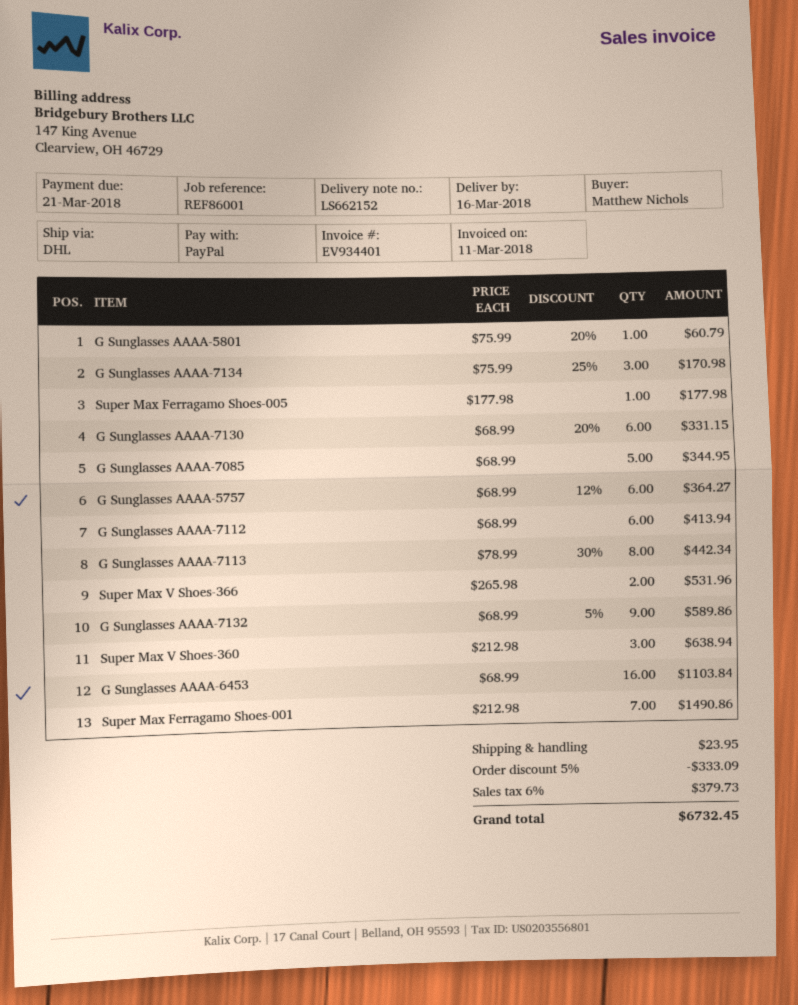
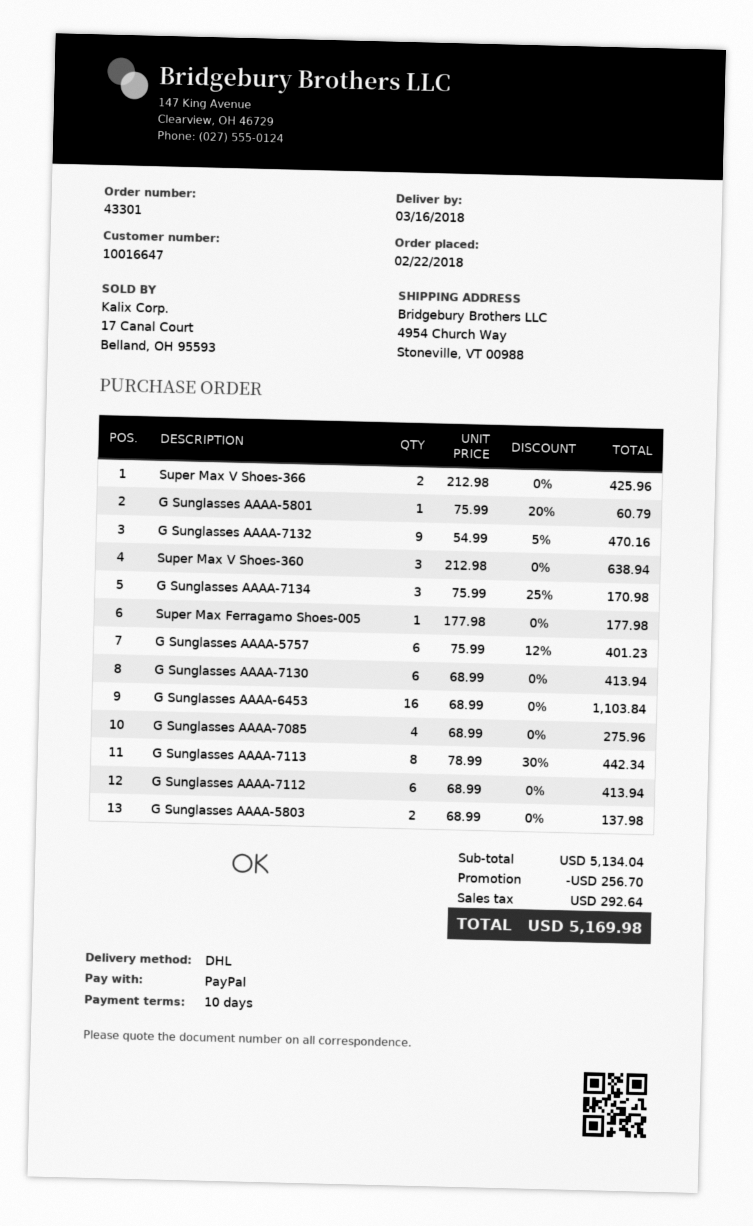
G Sunglasses AAAA-7130: 6 x 68.99 - 20% = 331.15 -> 6 x 68.99 = 413.94
G Sunglasses AAAA-7085: 5 x 68.99 = 344.95 -> 4 x 68.99 = 275.96
G Sunglasses AAAA-5757: 6 x 68.99 - 12% = 364.27 -> 6 x 75.99 - 12% = 401.23
Super Max V Shoes-366: 2 x 265.98 = 531.96 -> 2 x 212.98 = 425.96
G Sunglasses AAAA-7132: 9 x 68.99 - 5% = 589.86 -> 9 x 54.99 - 5% = 470.16
Super Max Ferragamo Shoes-001: 7 x 212.98 = 1490.86 -> none
G Sunglasses AAAA-5803: none -> 2 x 68.99 = 137.98
discount: 333.09 -> 256.70
shipping: 23.95 -> none
tax: 379.73 -> 292.64
total: 6732.45 -> 5169.98

